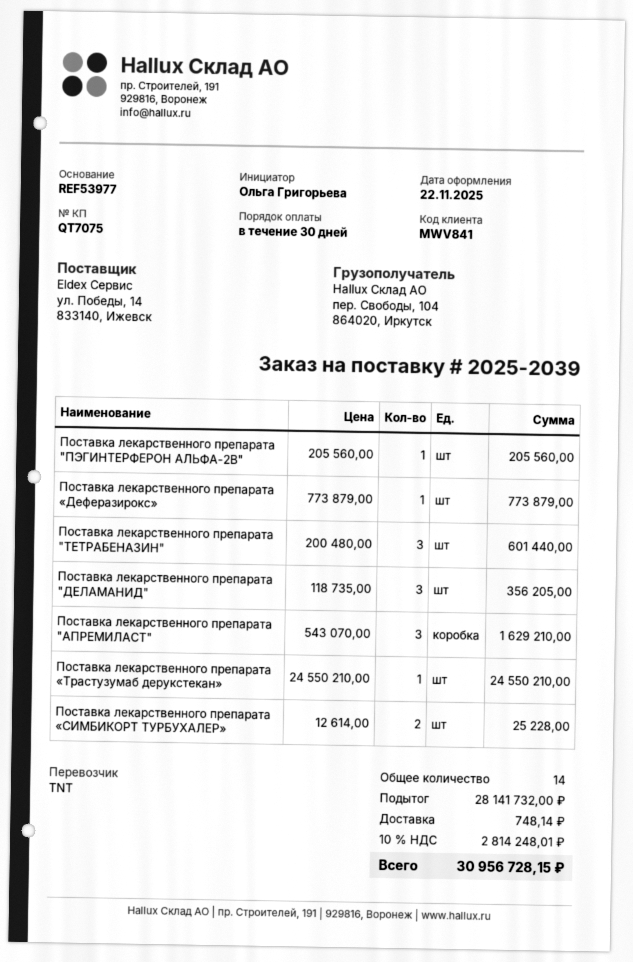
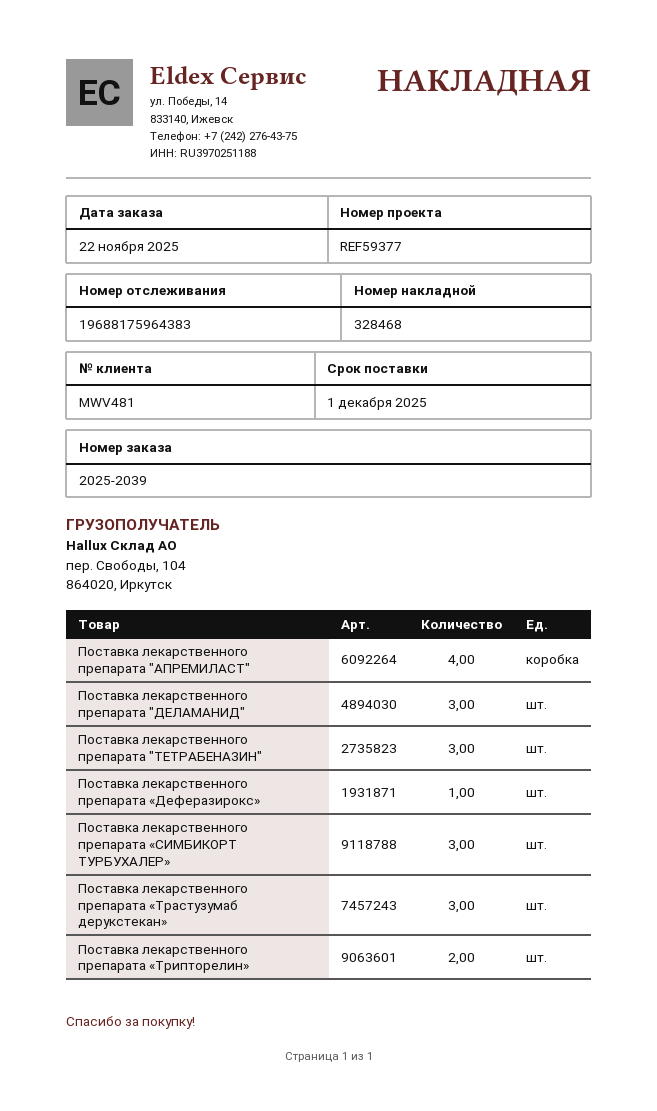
customer number: MWV841 -> MWV481
reference: REF53977 -> REF59377
Поставка лекарственного препарата "ПЭГИНТЕРФЕРОН АЛЬФА-2B": 1 -> none
Поставка лекарственного препарата "АПРЕМИЛАСТ": 3 -> 4
Поставка лекарственного препарата «Трастузумаб дерукстекан»: 1 -> 3
Поставка лекарственного препарата «СИМБИКОРТ ТУРБУХАЛЕР»: 2 -> 3
Поставка лекарственного препарата «Трипторелин»: none -> 2

